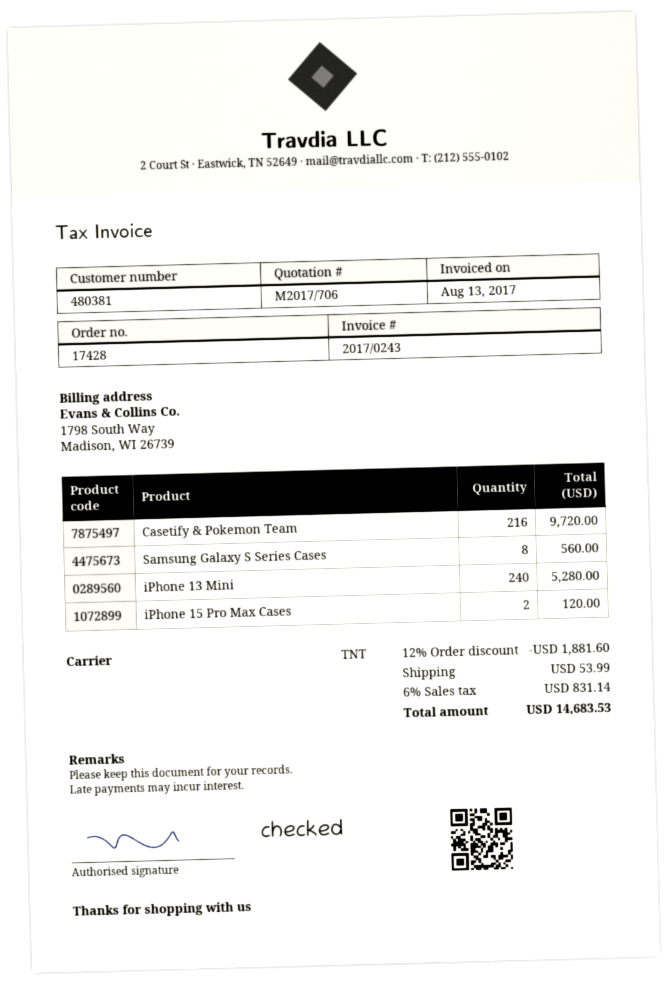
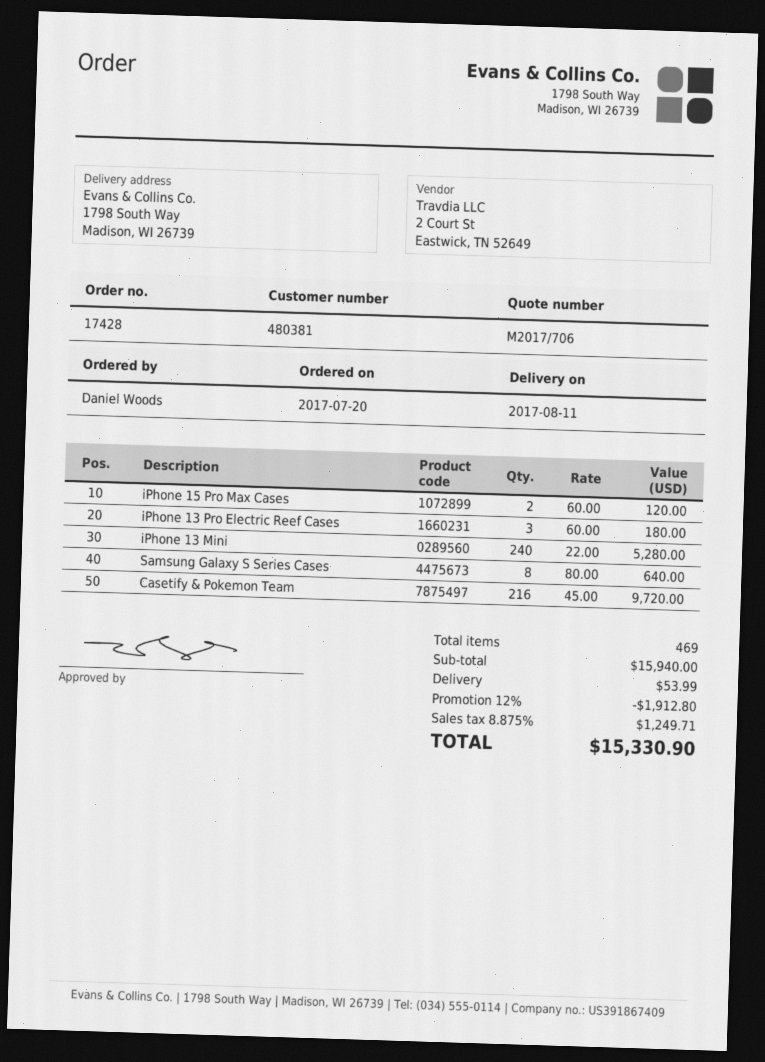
Samsung Galaxy S Series Cases: 8 for 560.00 -> 8 for 640.00
iPhone 13 Pro Electric Reef Cases: none -> 3 for 180.00
discount: 12% = 1881.60 -> 12% = 1912.80
tax: 6% = 831.14 -> 8.875% = 1249.71
total: 14683.53 -> 15330.90

